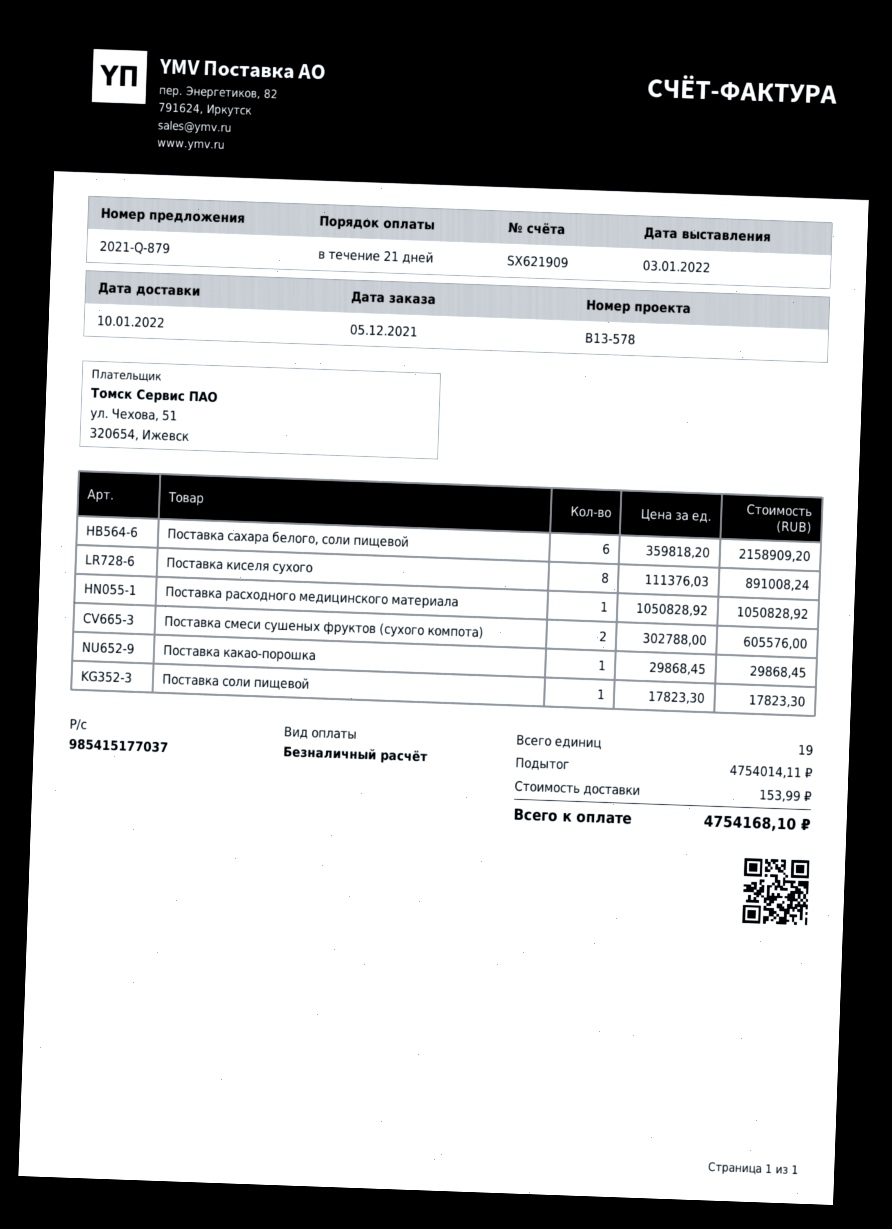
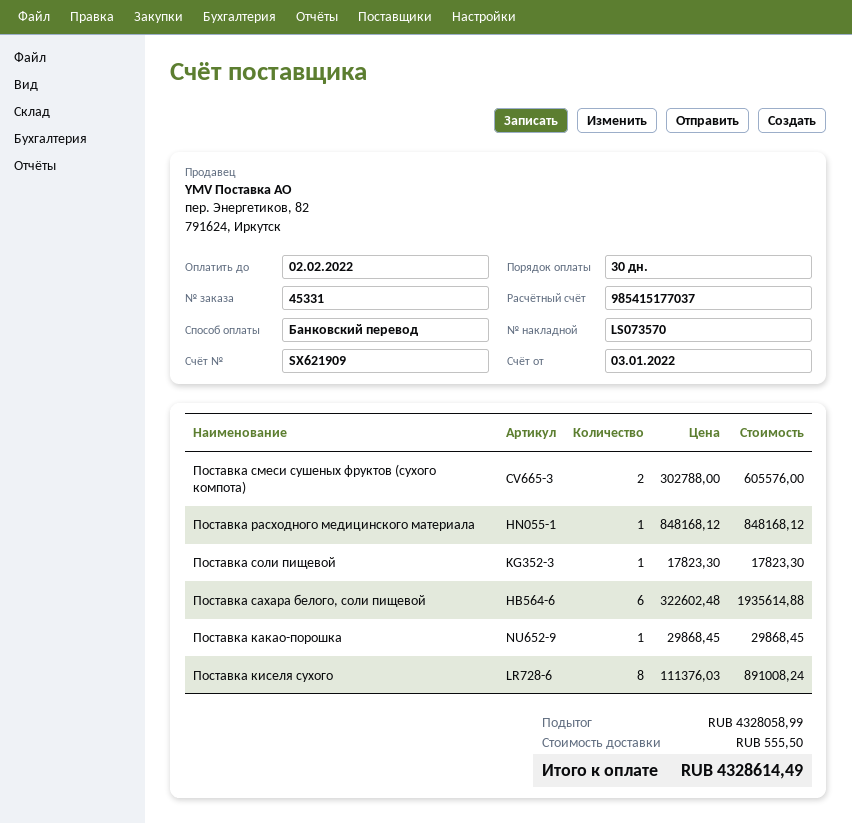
payment terms: 21 days -> 30 days
Поставка сахара белого, соли пищевой: 6 x 359818.20 = 2158909.20 -> 6 x 322602.48 = 1935614.88
Поставка расходного медицинского материала: 1 x 1050828.92 = 1050828.92 -> 1 x 848168.12 = 848168.12
subtotal: 4754014.11 -> 4328058.99
shipping: 153.99 -> 555.50
total: 4754168.10 -> 4328614.49

